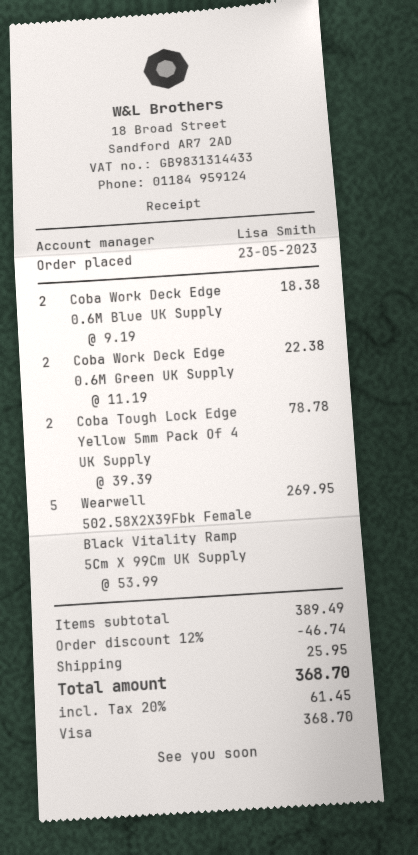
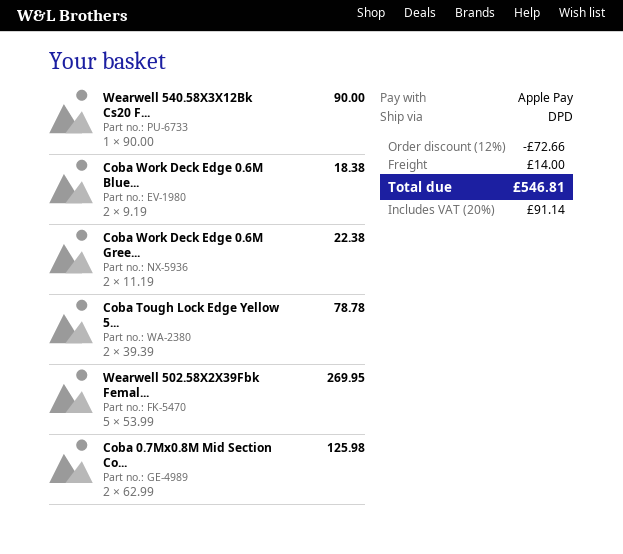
payment method: Visa -> Apple Pay
Wearwell 540.58X3X12Bk Cs20 F...: none -> 1 x 90.00 = 90.00
Coba 0.7Mx0.8M Mid Section Co...: none -> 2 x 62.99 = 125.98
discount: 12% = 46.74 -> 12% = 72.66
shipping: 25.95 -> 14.00
tax: 20% = 61.45 -> 20% = 91.14
total: 368.70 -> 546.81

